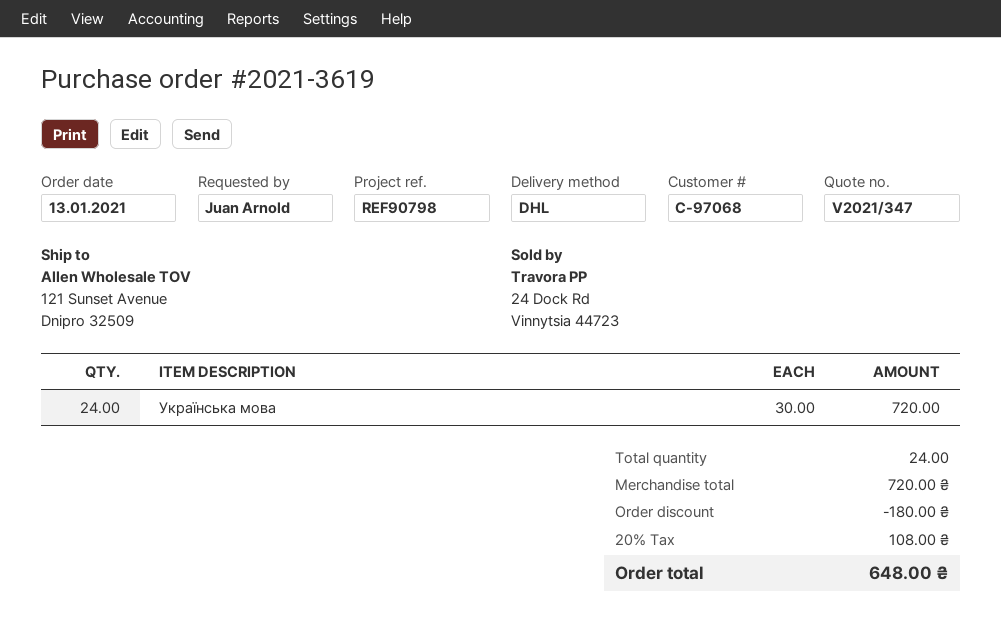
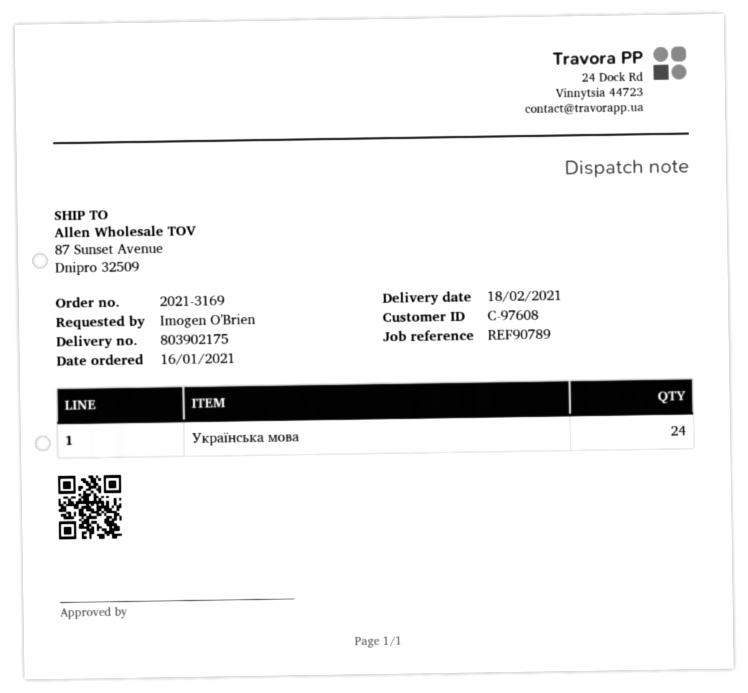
order number: 2021-3619 -> 2021-3169
order date: 2021-01-13 -> 2021-01-16
customer number: C-97068 -> C-97608
reference: REF90798 -> REF90789
ordered by: Juan Arnold -> Imogen O'Brien
ship to: 121 Sunset Avenue, Dnipro 32509 -> 87 Sunset Avenue, Dnipro 32509

